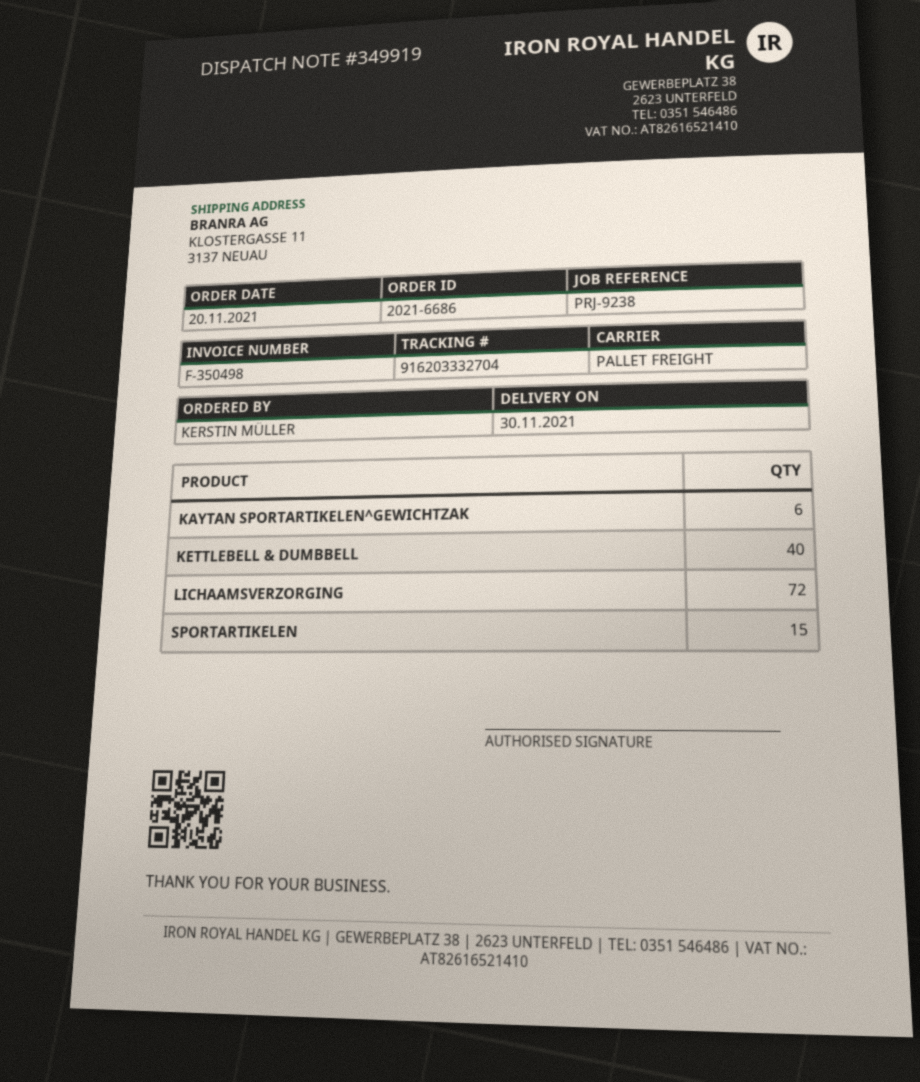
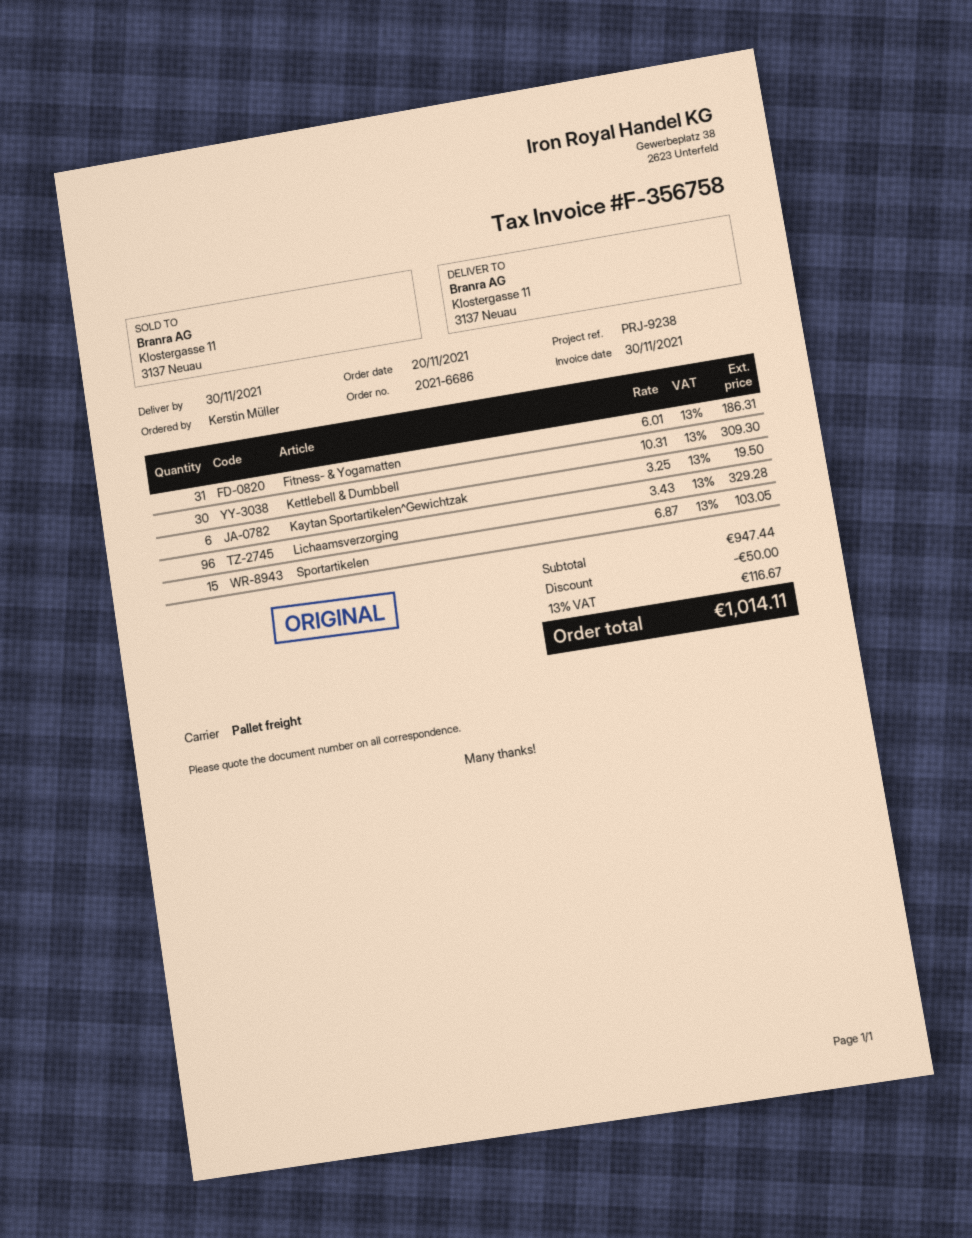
invoice number: F-350498 -> F-356758
KETTLEBELL & DUMBBELL: 40 -> 30
LICHAAMSVERZORGING: 72 -> 96
Fitness- & Yogamatten: none -> 31

